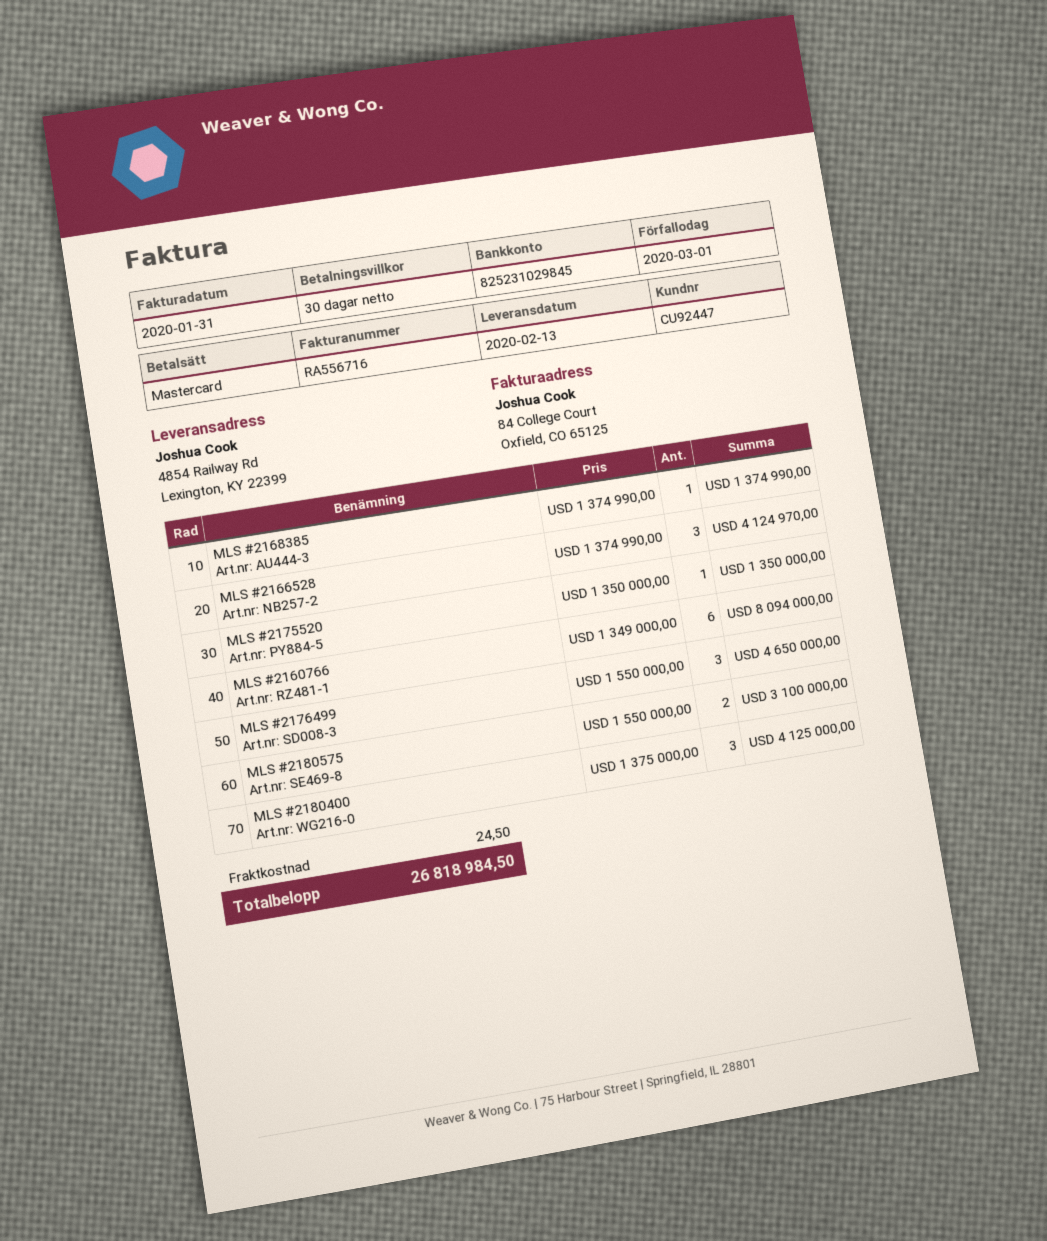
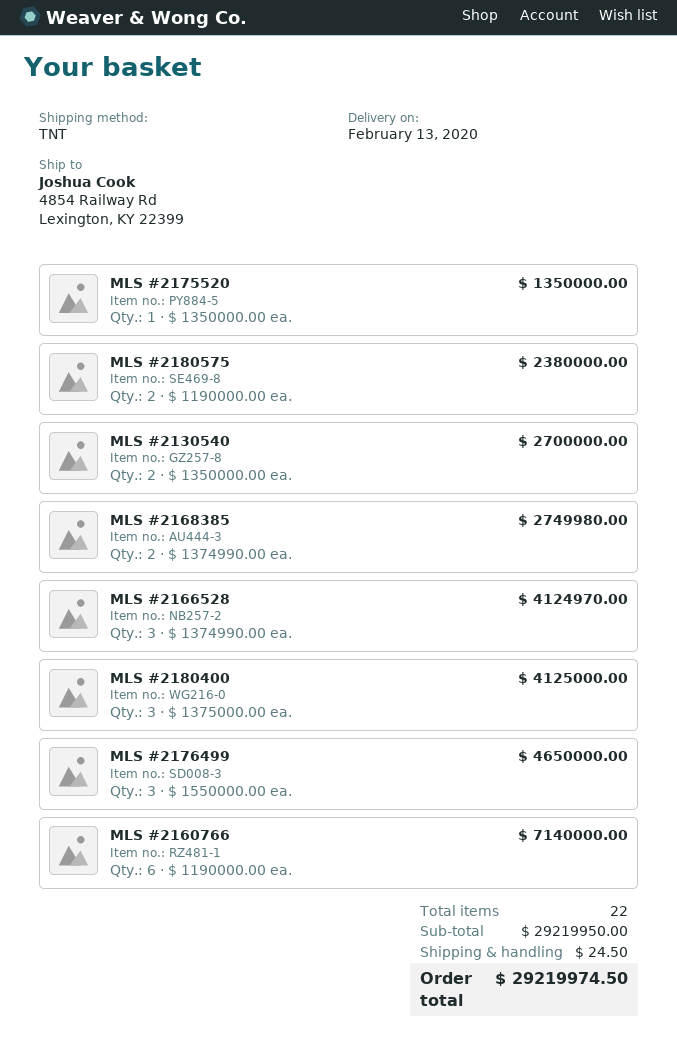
MLS #2168385: 1 x 1374990.00 = 1374990.00 -> 2 x 1374990.00 = 2749980.00
MLS #2160766: 6 x 1349000.00 = 8094000.00 -> 6 x 1190000.00 = 7140000.00
MLS #2180575: 2 x 1550000.00 = 3100000.00 -> 2 x 1190000.00 = 2380000.00
MLS #2130540: none -> 2 x 1350000.00 = 2700000.00
total: 26818984.50 -> 29219974.50

